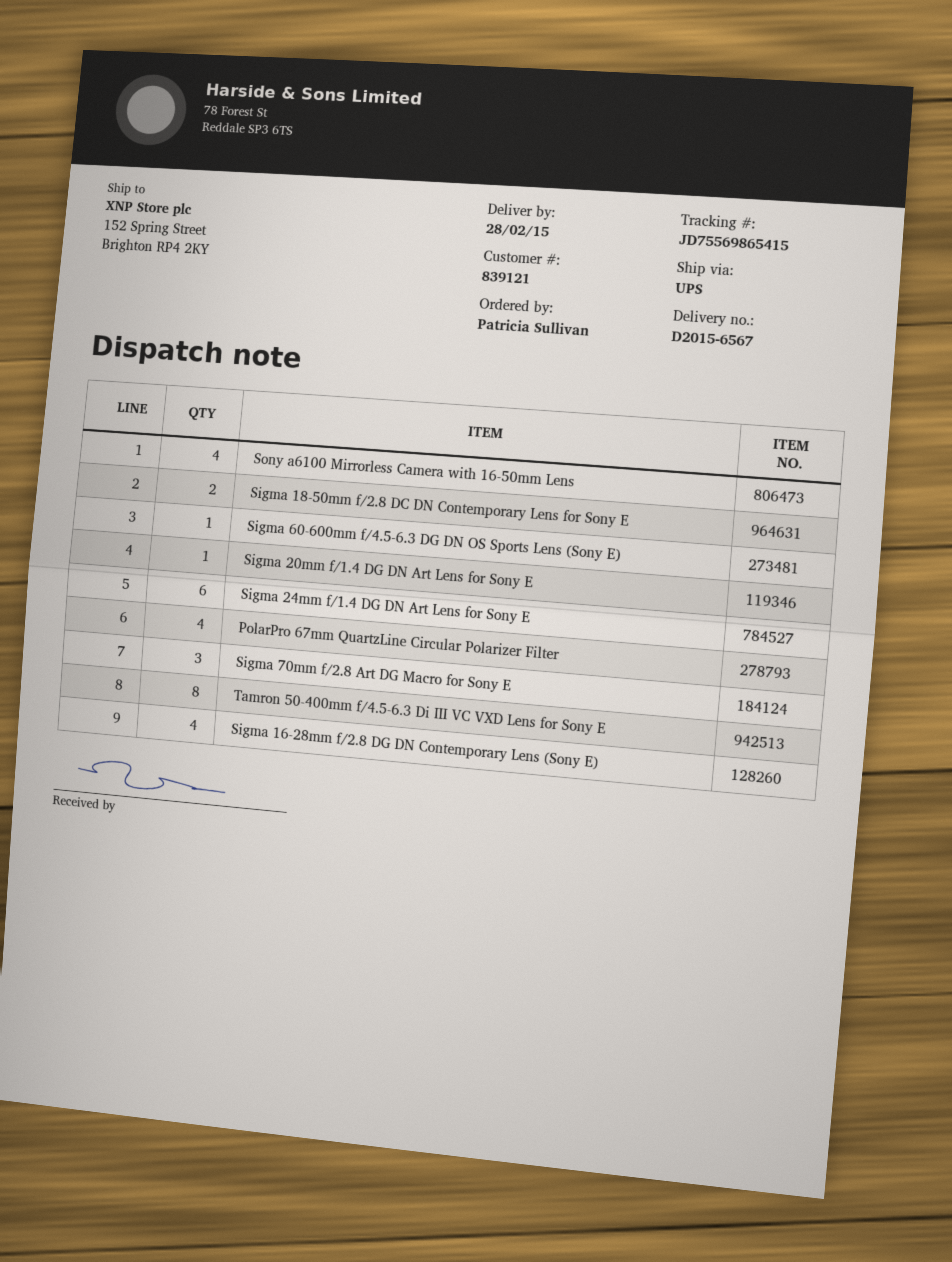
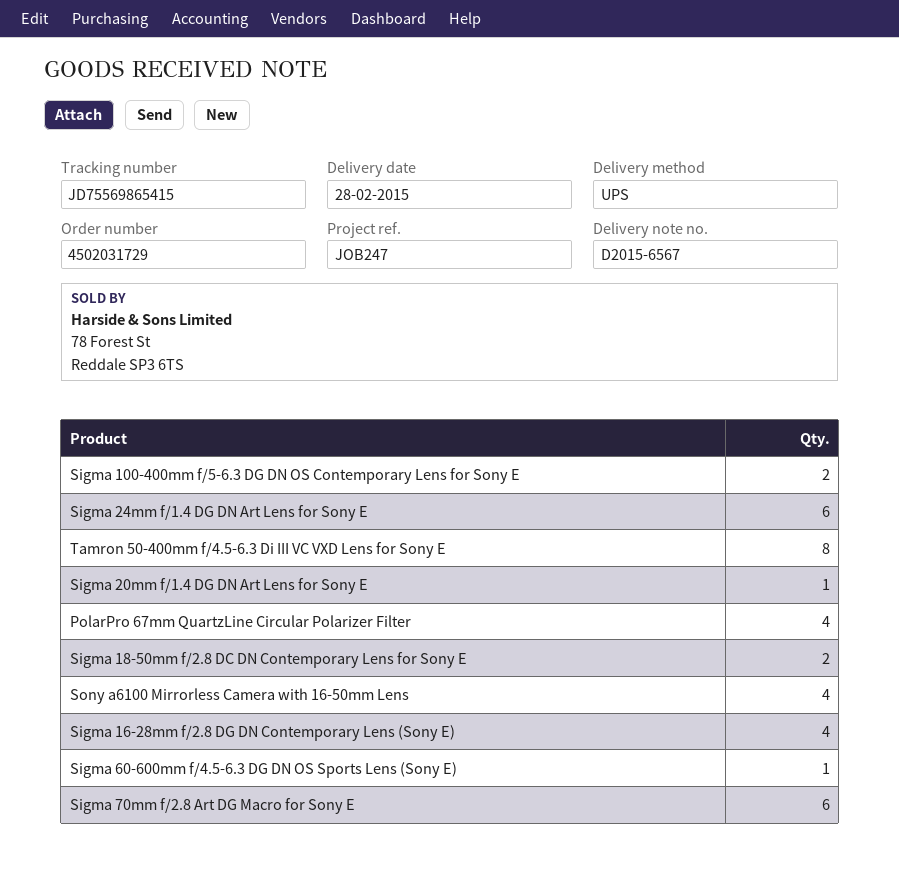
Sigma 70mm f/2.8 Art DG Macro for Sony E: 3 -> 6
Sigma 100-400mm f/5-6.3 DG DN OS Contemporary Lens for Sony E: none -> 2

